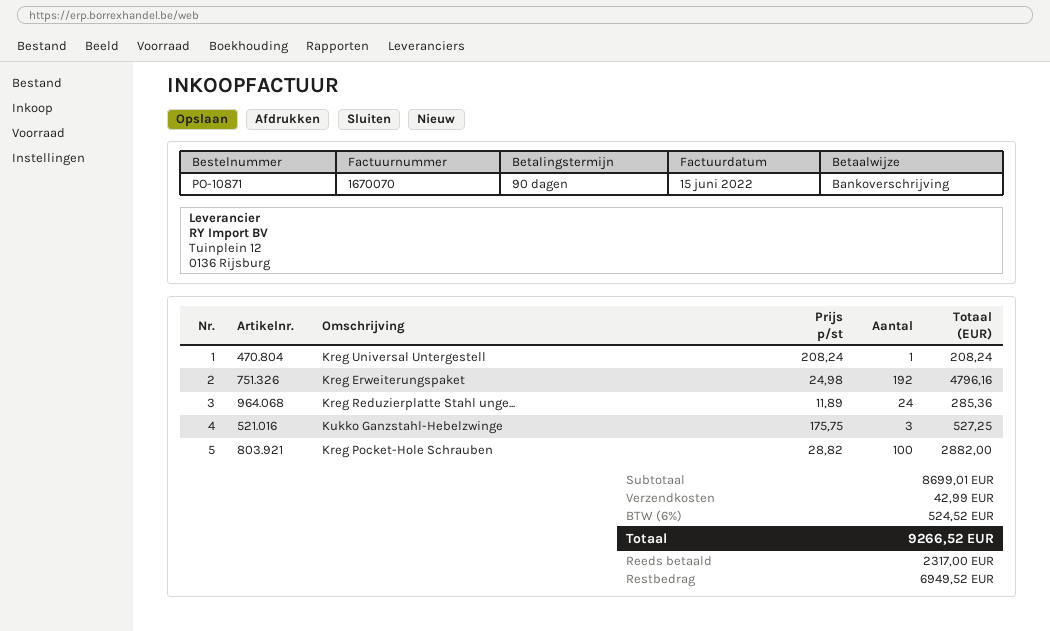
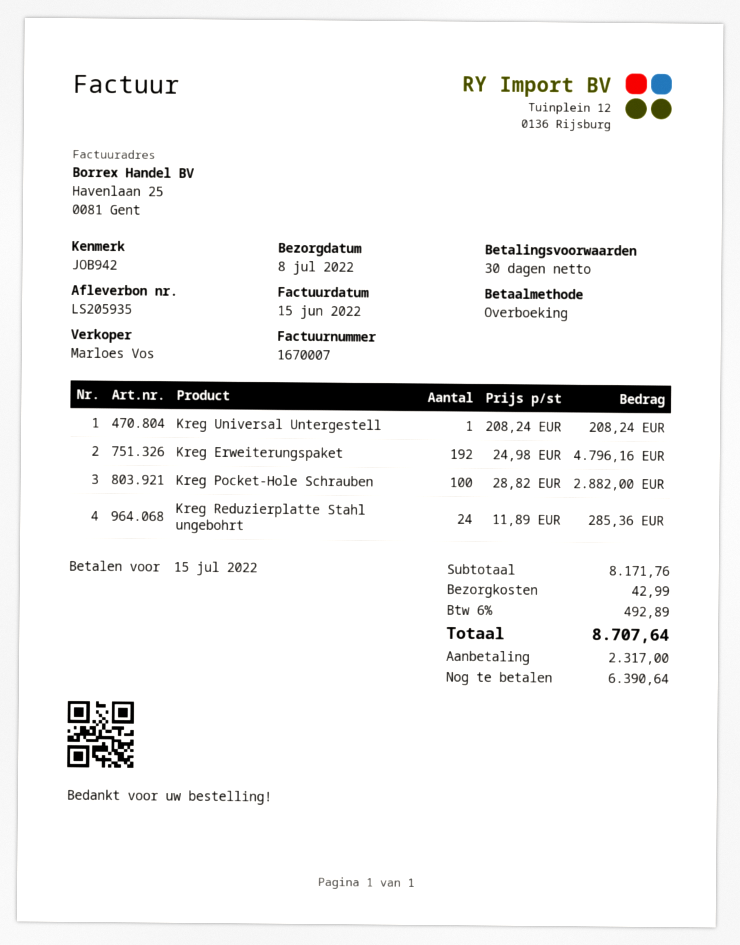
invoice number: 1670070 -> 1670007
payment terms: 90 days -> 30 days
Kukko Ganzstahl-Hebelzwinge: 3 x 175.75 = 527.25 -> none
subtotal: 8699.01 -> 8171.76
tax: 6% = 524.52 -> 6% = 492.89
total: 9266.52 -> 8707.64
balance: 6949.52 -> 6390.64

